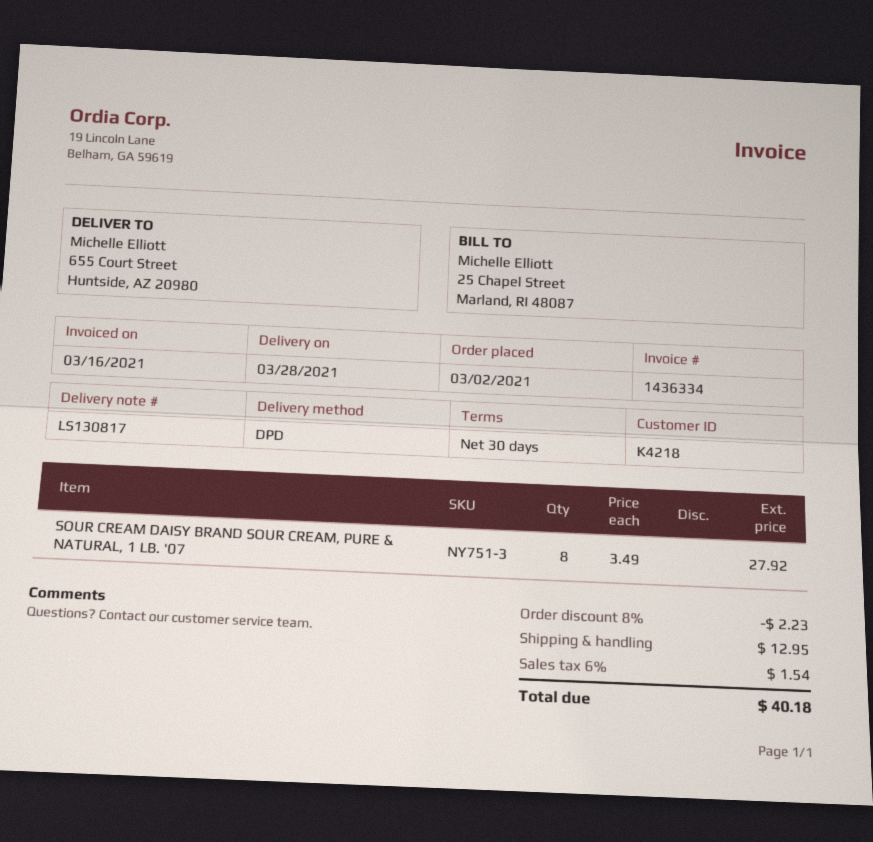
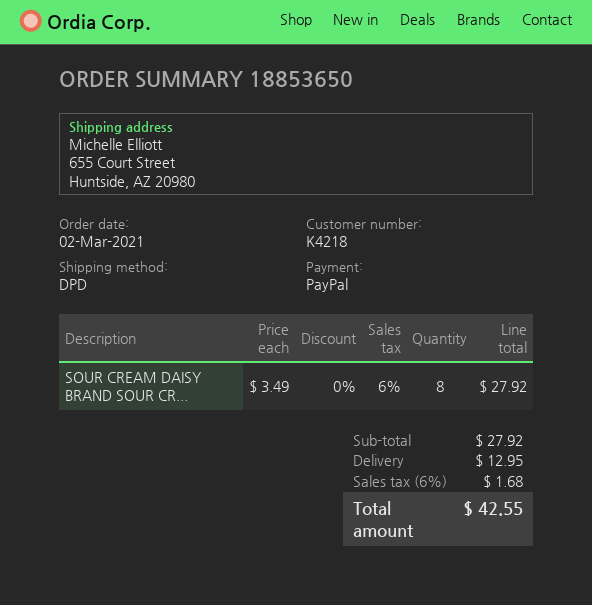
discount: 8% = 2.23 -> none
tax: 6% = 1.54 -> 6% = 1.68
total: 40.18 -> 42.55

